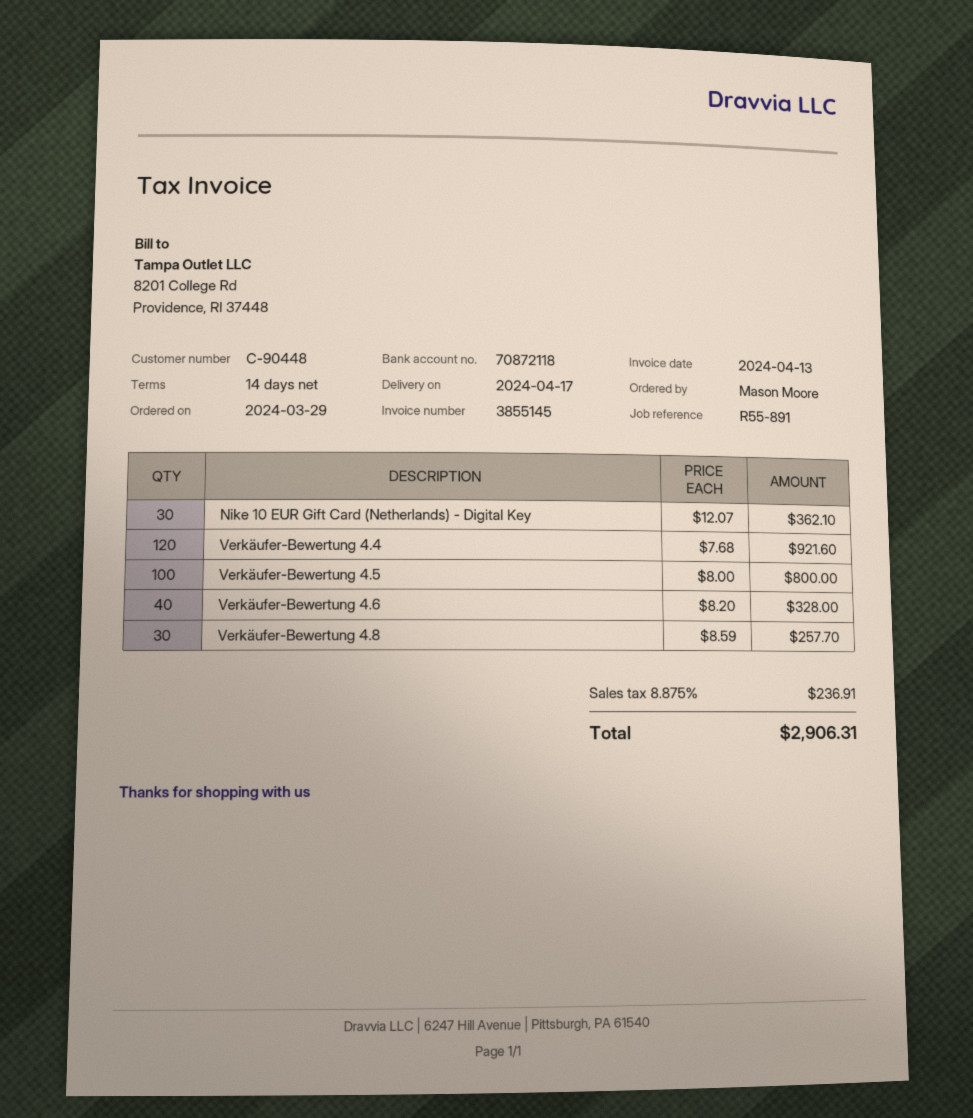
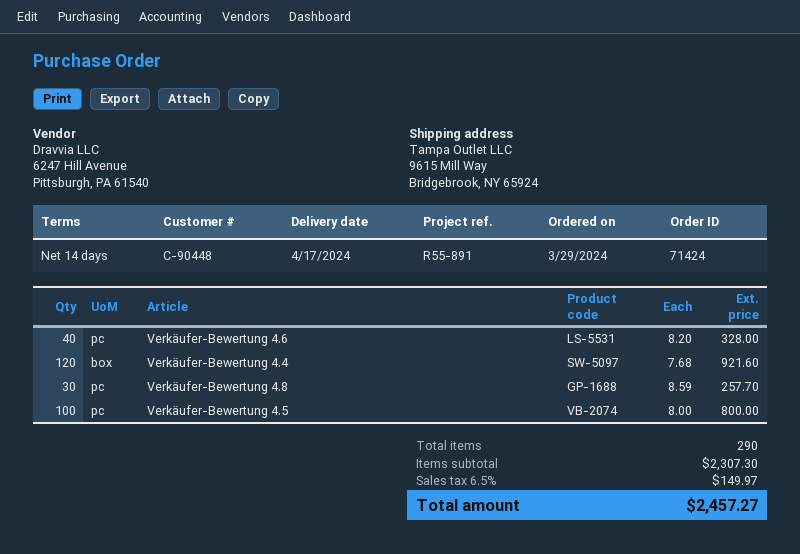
Nike 10 EUR Gift Card (Netherlands) - Digital Key: 30 x 12.07 = 362.10 -> none
tax: 8.875% = 236.91 -> 6.5% = 149.97
total: 2906.31 -> 2457.27

